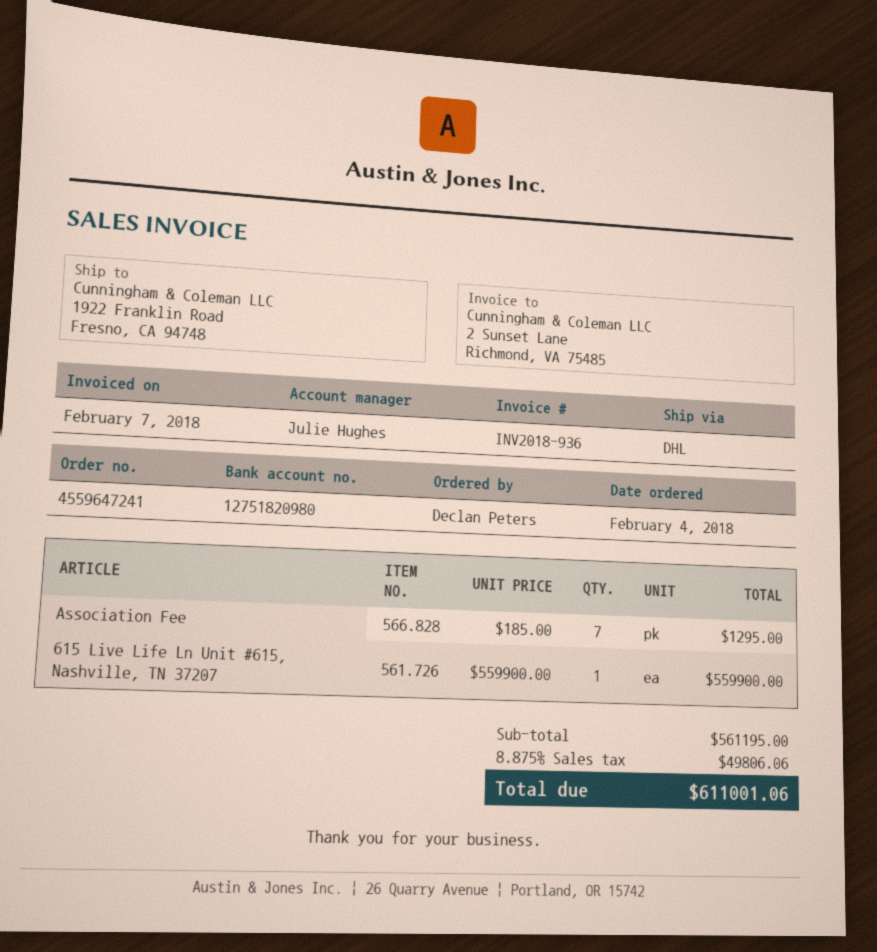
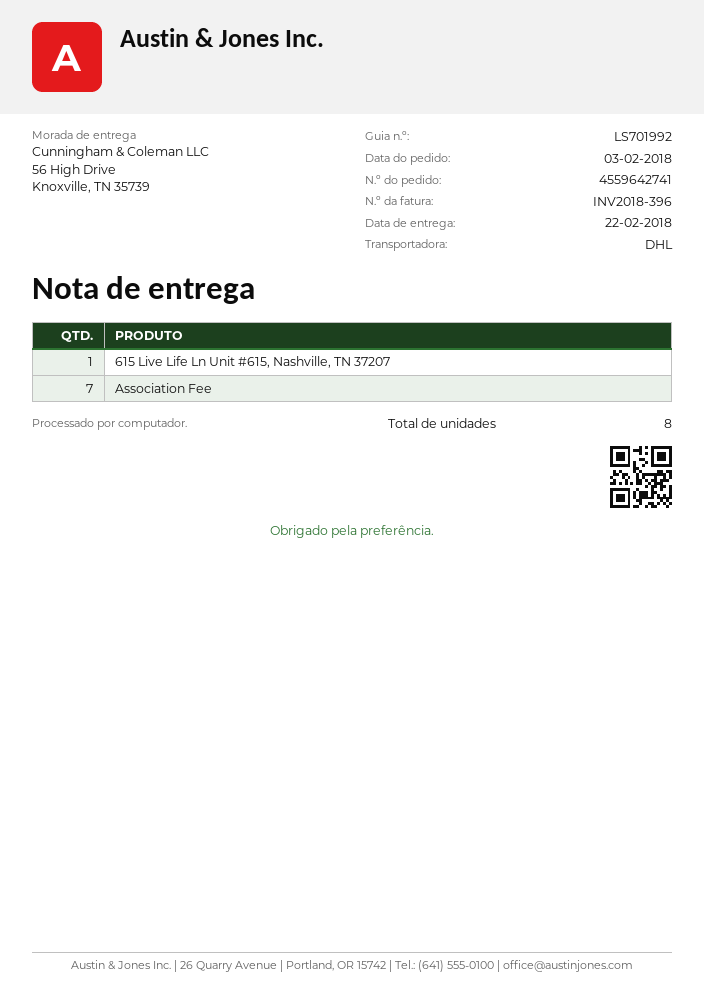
order number: 4559647241 -> 4559642741
order date: 2018-02-04 -> 2018-02-03
invoice number: INV2018-936 -> INV2018-396
ship to: 1922 Franklin Road, Fresno, CA 94748 -> 56 High Drive, Knoxville, TN 35739

